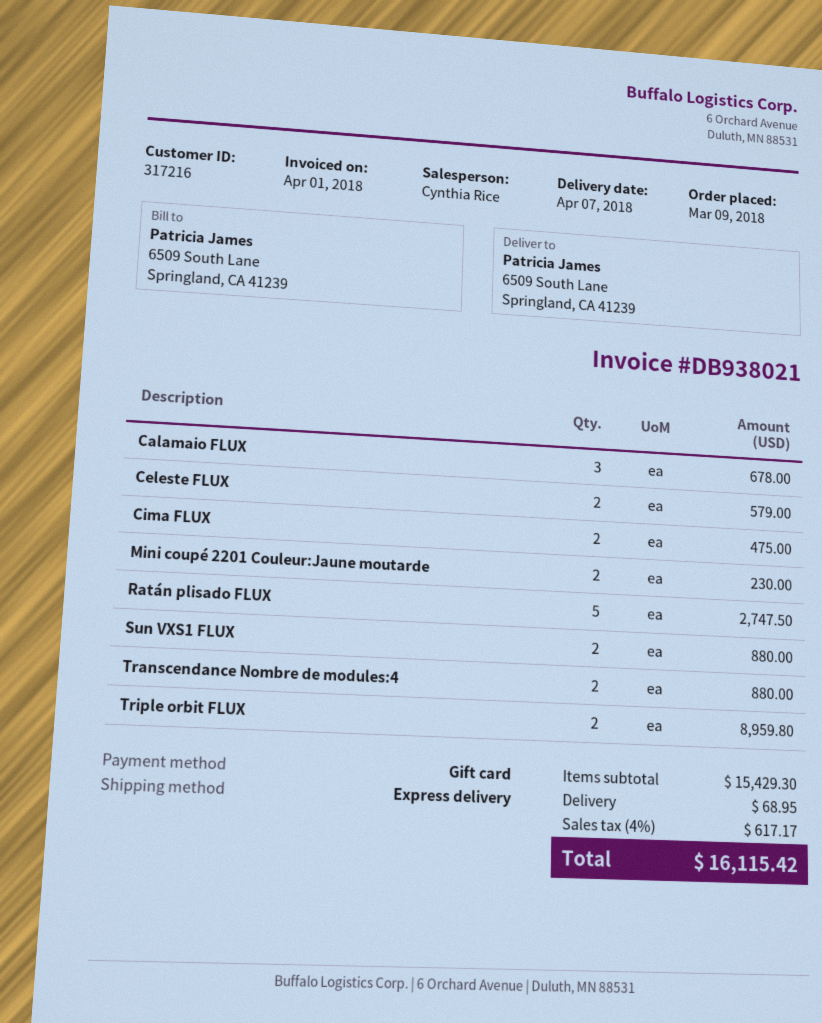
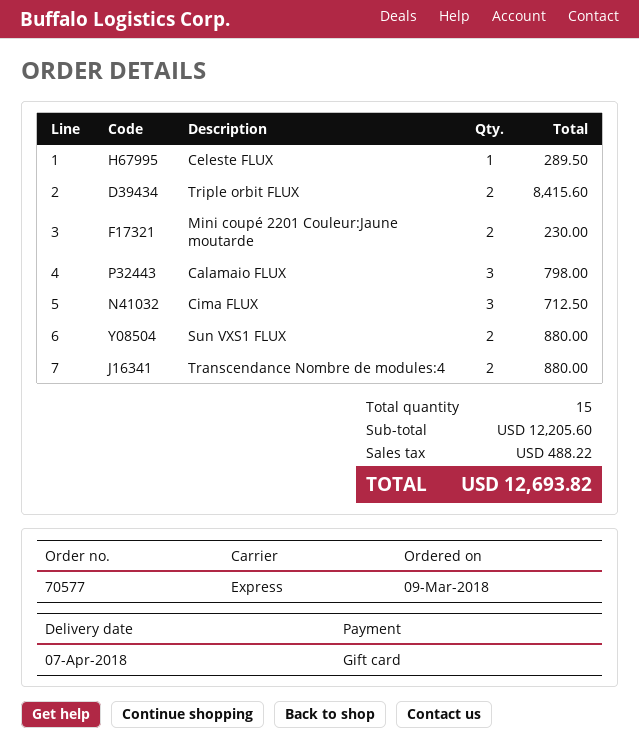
Calamaio FLUX: 3 for 678.00 -> 3 for 798.00
Celeste FLUX: 2 for 579.00 -> 1 for 289.50
Cima FLUX: 2 for 475.00 -> 3 for 712.50
Ratán plisado FLUX: 5 for 2747.50 -> none
Triple orbit FLUX: 2 for 8959.80 -> 2 for 8415.60
subtotal: 15429.30 -> 12205.60
shipping: 68.95 -> none
tax: 617.17 -> 488.22
total: 16115.42 -> 12693.82

